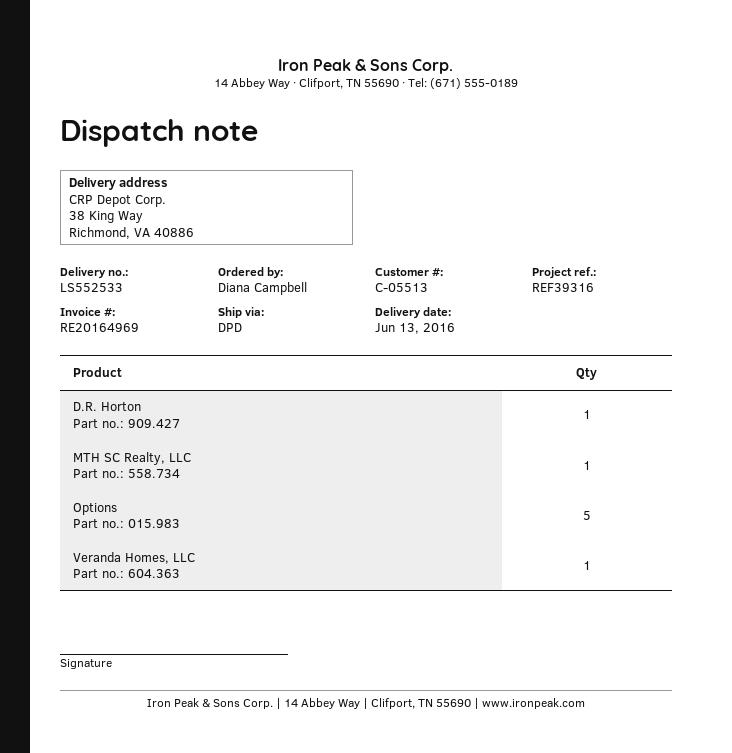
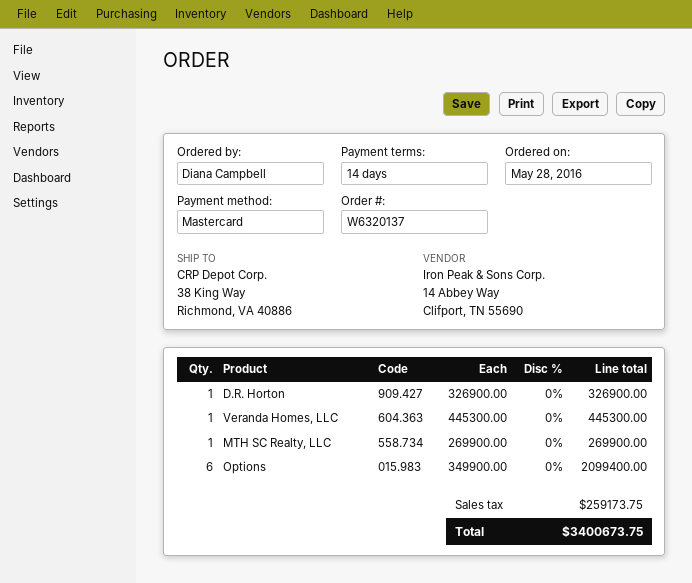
Options: 5 -> 6

